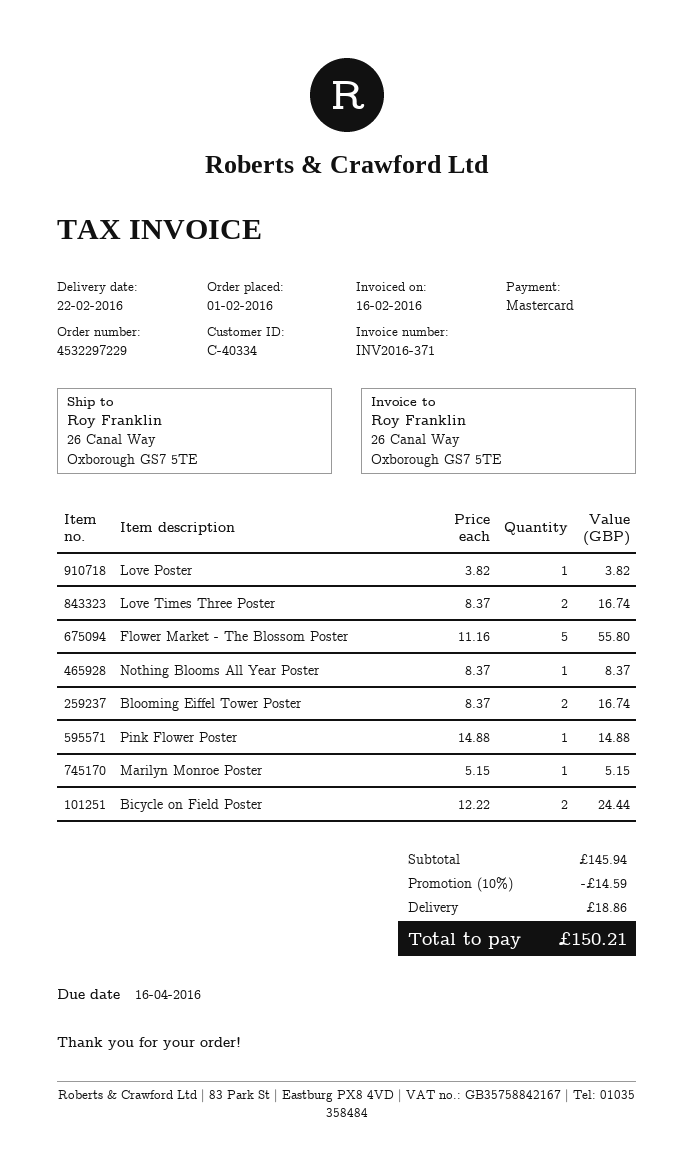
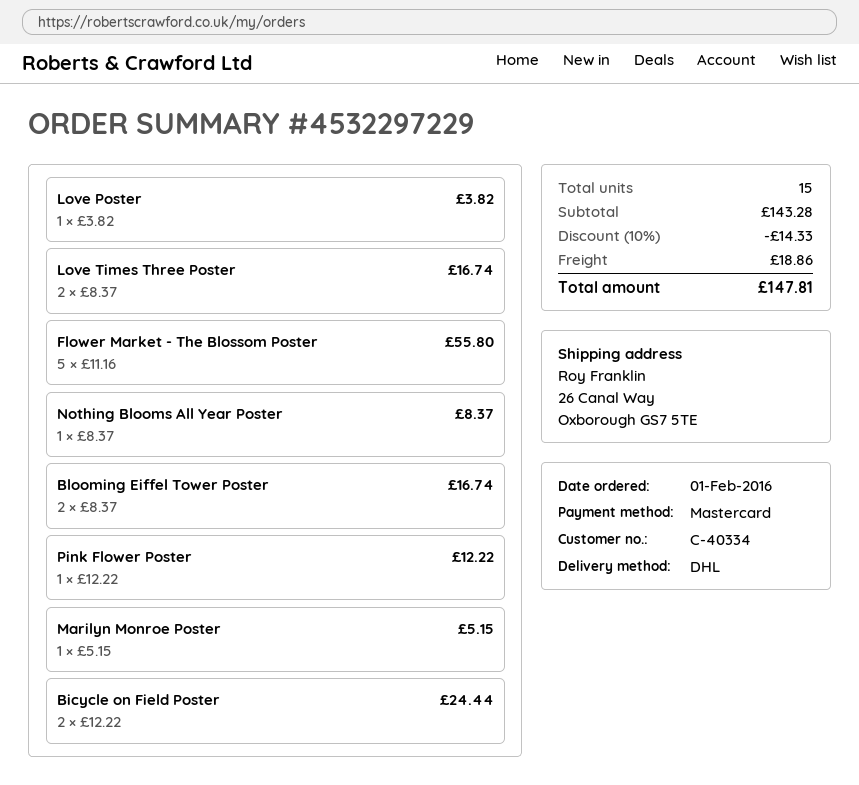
Pink Flower Poster: 1 x 14.88 = 14.88 -> 1 x 12.22 = 12.22
subtotal: 145.94 -> 143.28
discount: 10% = 14.59 -> 10% = 14.33
total: 150.21 -> 147.81

